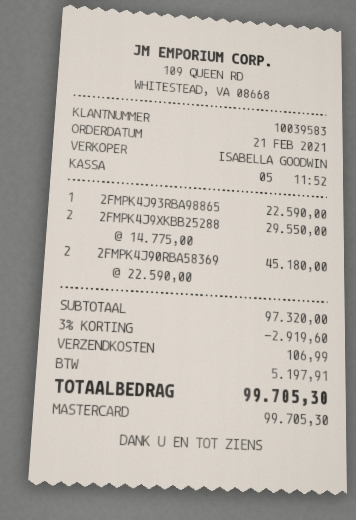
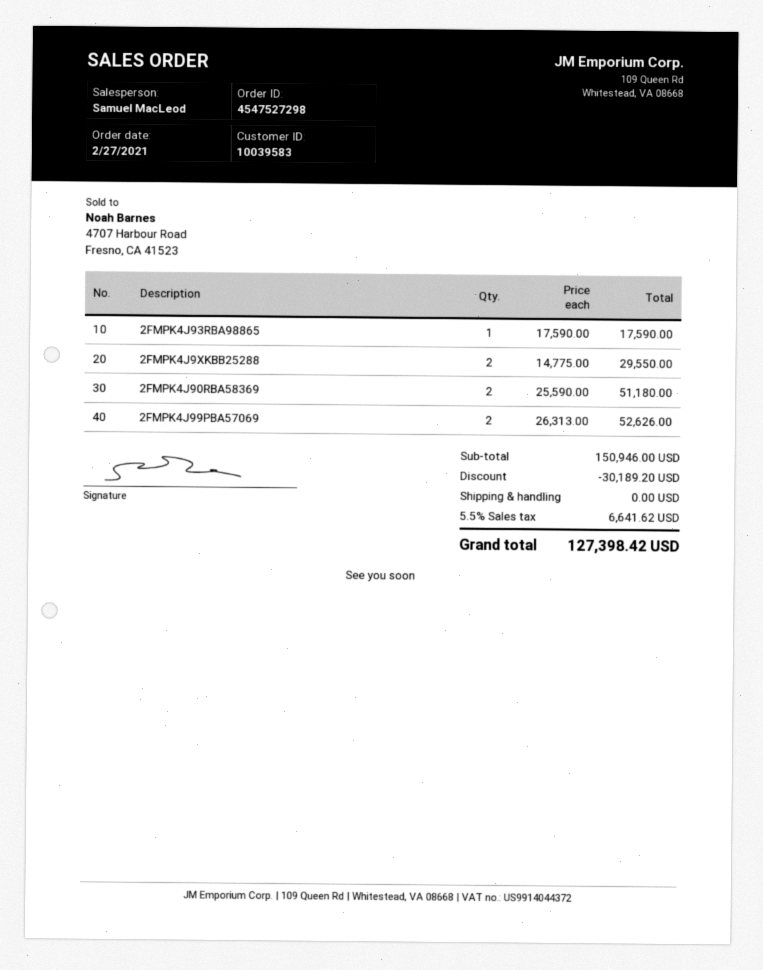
order date: 2021-02-21 -> 2021-02-27
sales rep: ISABELLA GOODWIN -> Samuel MacLeod
2FMPK4J93RBA98865: 1 x 22590.00 = 22590.00 -> 1 x 17590.00 = 17590.00
2FMPK4J90RBA58369: 2 x 22590.00 = 45180.00 -> 2 x 25590.00 = 51180.00
2FMPK4J99PBA57069: none -> 2 x 26313.00 = 52626.00
subtotal: 97320.00 -> 150946.00
discount: 2919.60 -> 30189.20
shipping: 106.99 -> 0.00
tax: 5197.91 -> 6641.62
total: 99705.30 -> 127398.42

